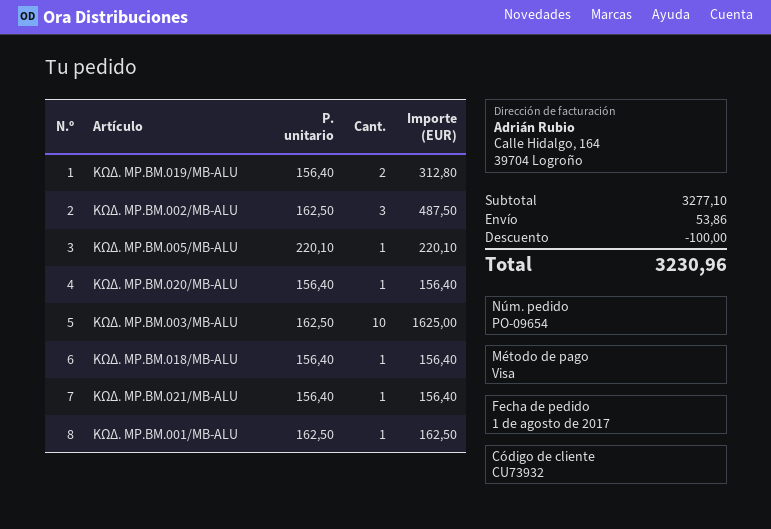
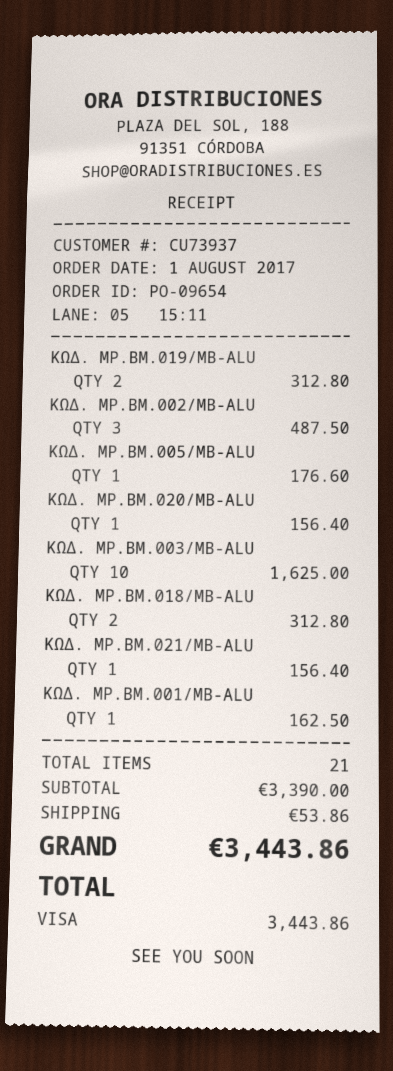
customer number: CU73932 -> CU73937
ΚΩΔ. MP.BM.005/MB-ALU: 1 for 220.10 -> 1 for 176.60
ΚΩΔ. MP.BM.018/MB-ALU: 1 for 156.40 -> 2 for 312.80
subtotal: 3277.10 -> 3390.00
discount: 100.00 -> none
total: 3230.96 -> 3443.86

